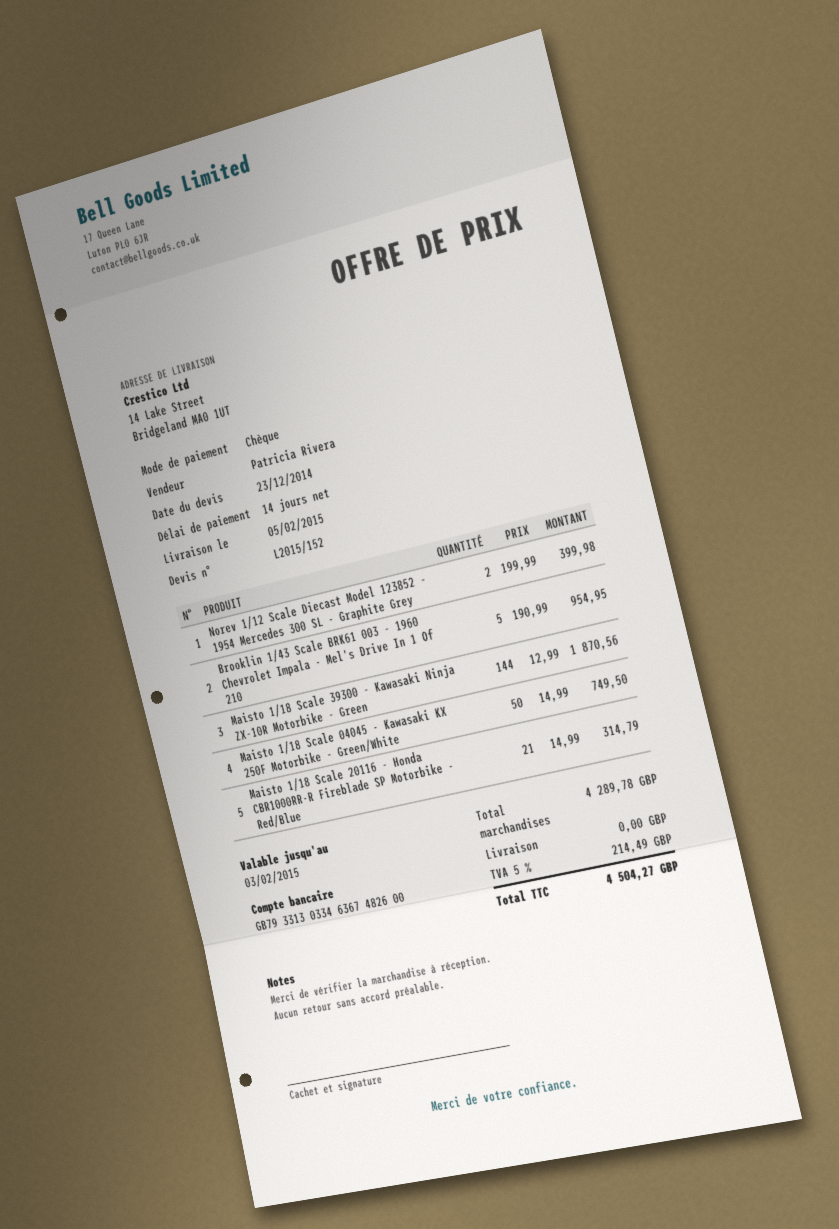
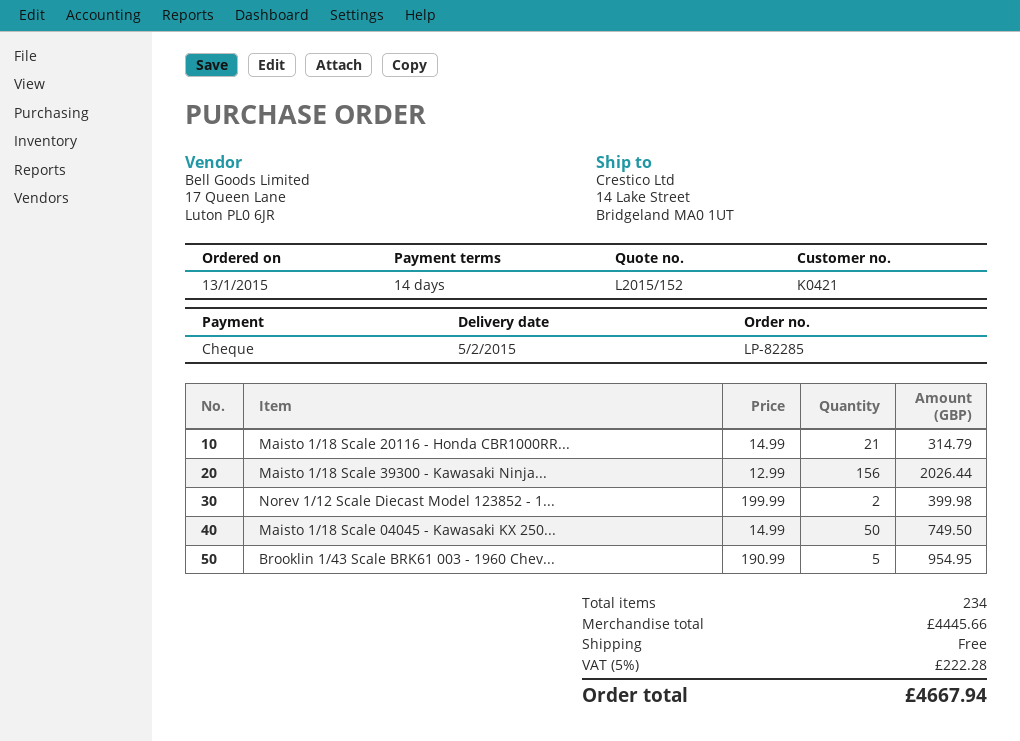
Maisto 1/18 Scale 39300 - Kawasaki Ninja ZX-10R Motorbike - Green: 144 x 12.99 = 1870.56 -> 156 x 12.99 = 2026.44
subtotal: 4289.78 -> 4445.66
tax: 5% = 214.49 -> 5% = 222.28
total: 4504.27 -> 4667.94

